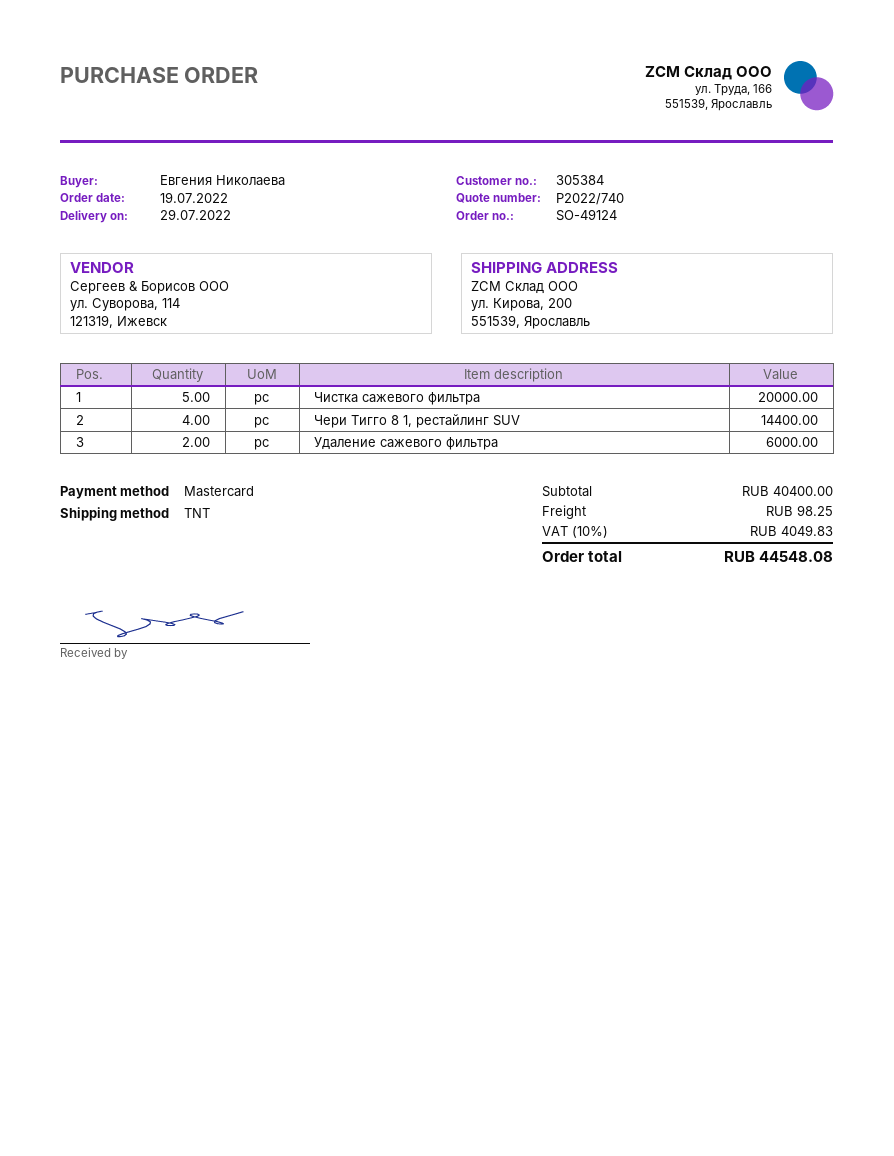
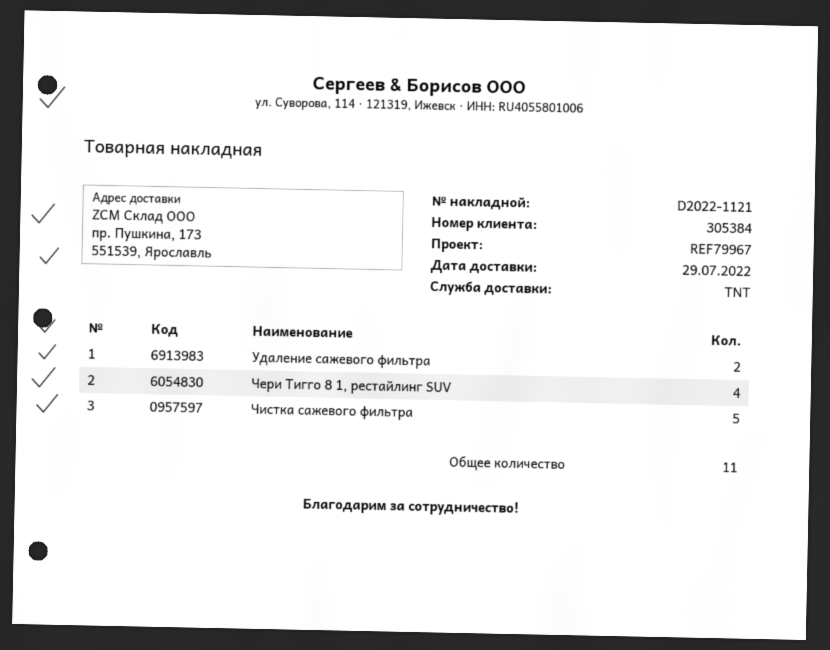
ship to: ул. Кирова, 200, 551539, Ярославль -> пр. Пушкина, 173, 551539, Ярославль

